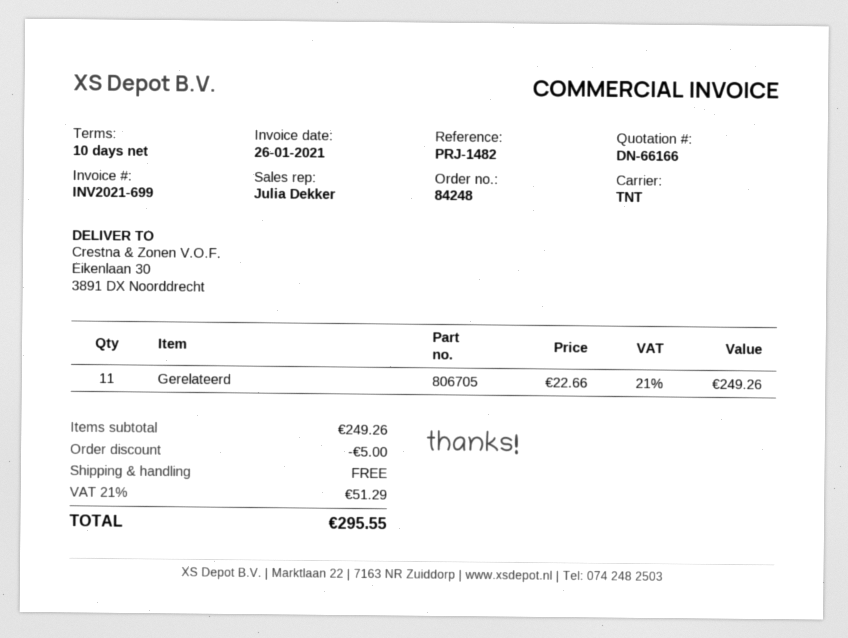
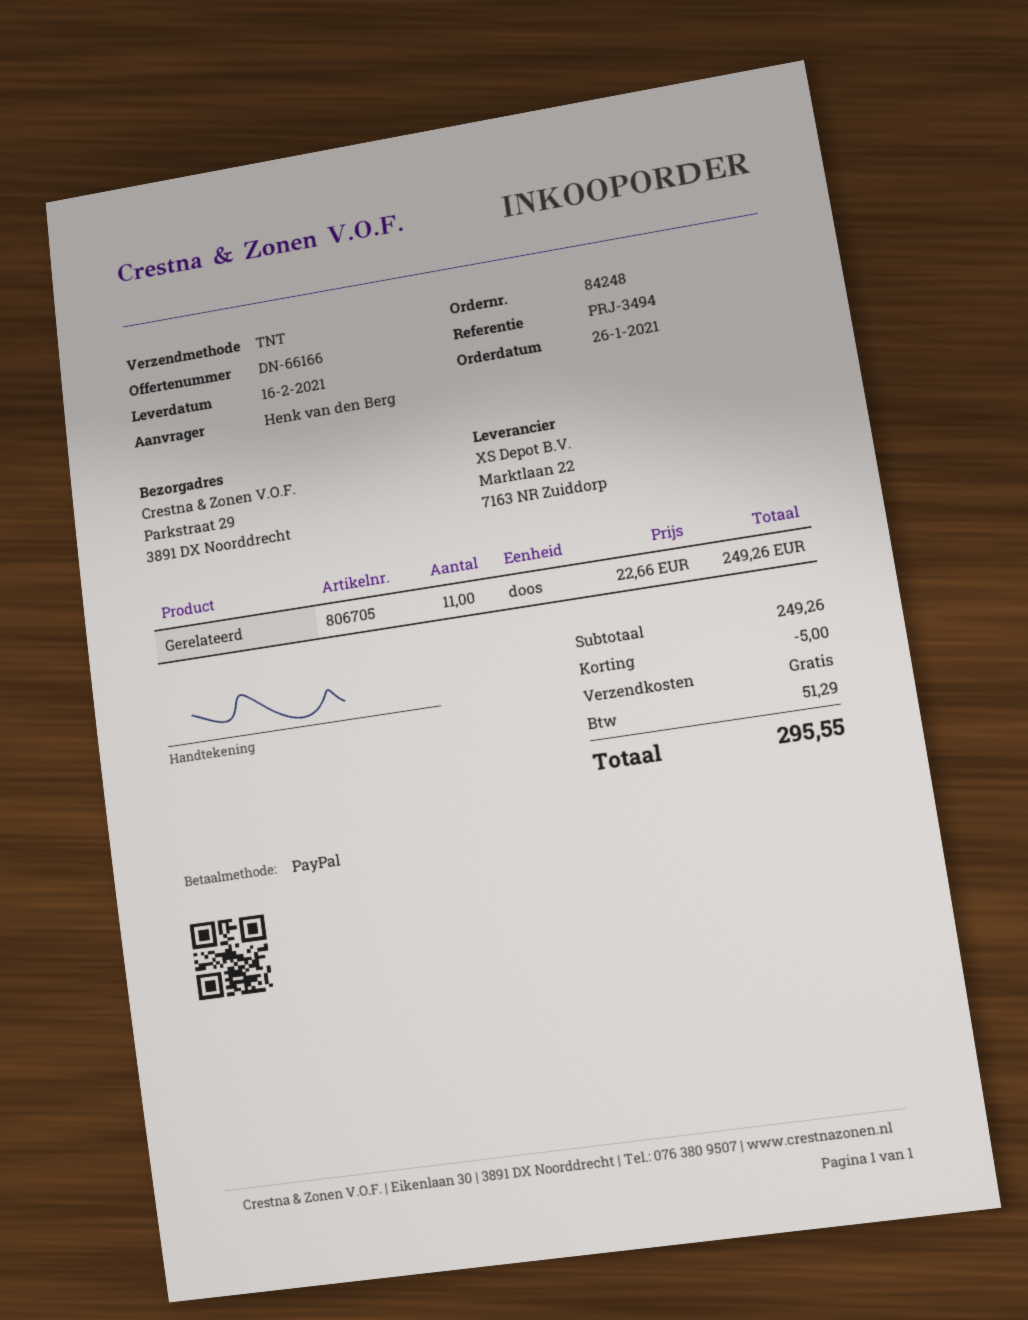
reference: PRJ-1482 -> PRJ-3494
ship to: Eikenlaan 30, 3891 DX Noorddrecht -> Parkstraat 29, 3891 DX Noorddrecht

